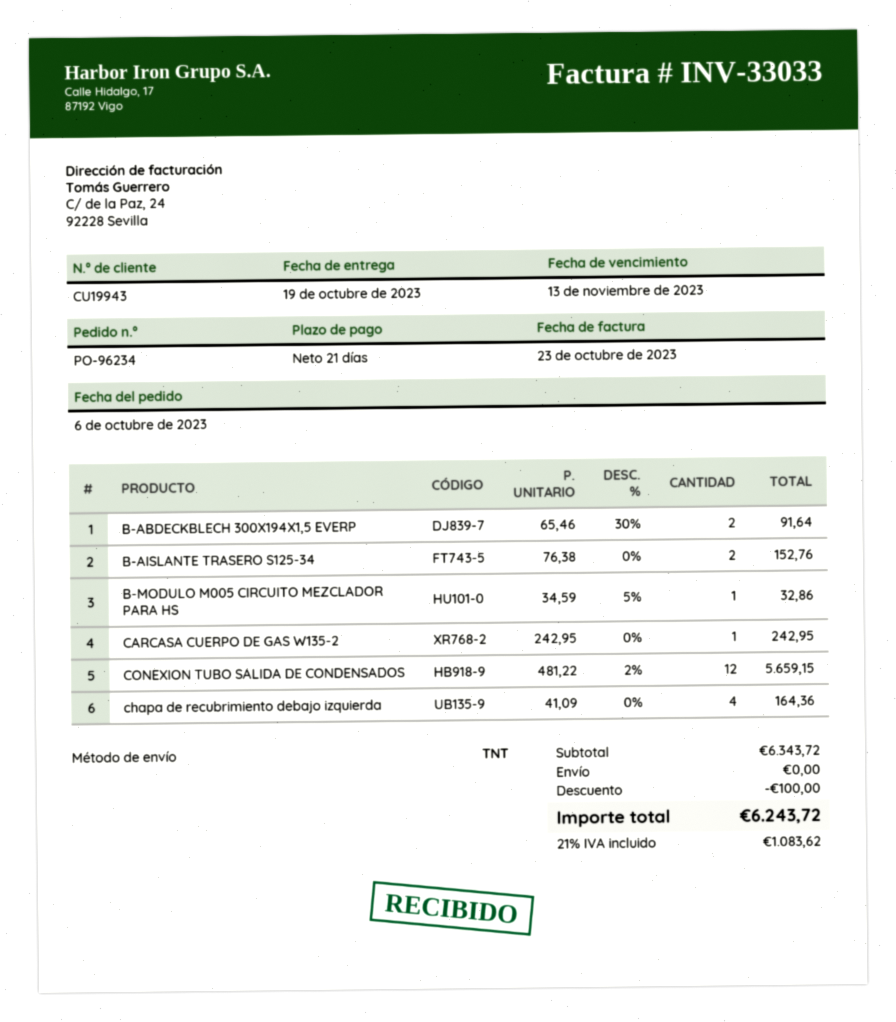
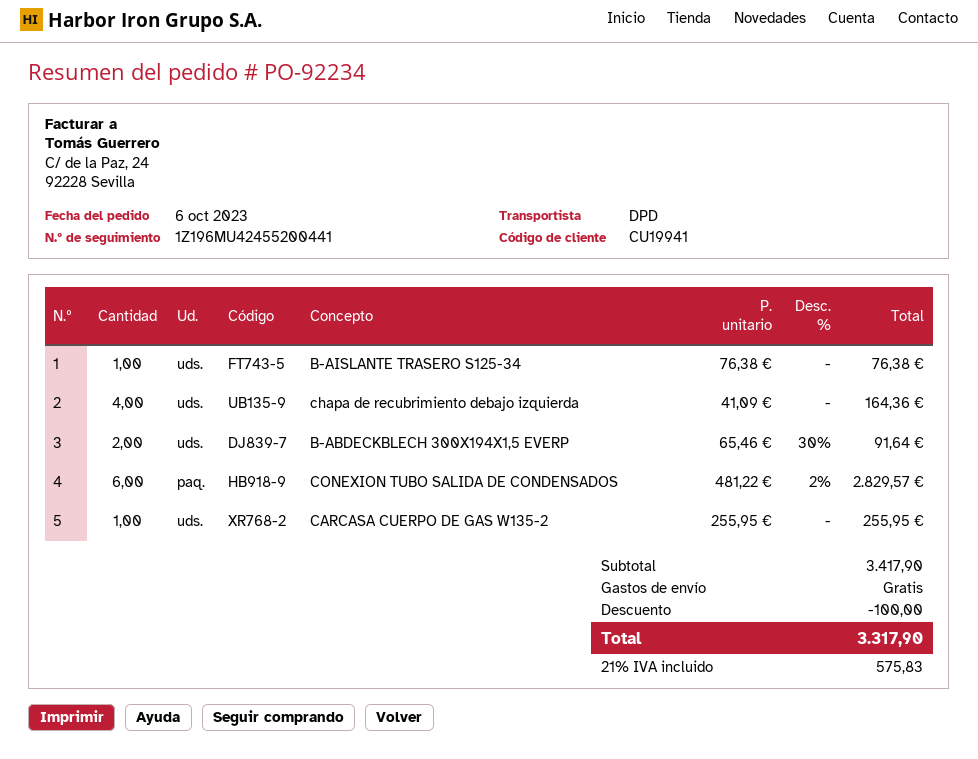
order number: PO-96234 -> PO-92234
customer number: CU19943 -> CU19941
shipping method: TNT -> DPD
B-AISLANTE TRASERO S125-34: 2 x 76.38 = 152.76 -> 1 x 76.38 = 76.38
B-MODULO M005 CIRCUITO MEZCLADOR PARA HS: 1 x 34.59 - 5% = 32.86 -> none
CARCASA CUERPO DE GAS W135-2: 1 x 242.95 = 242.95 -> 1 x 255.95 = 255.95
CONEXION TUBO SALIDA DE CONDENSADOS: 12 x 481.22 - 2% = 5659.15 -> 6 x 481.22 - 2% = 2829.57
subtotal: 6343.72 -> 3417.90
tax: 21% = 1083.62 -> 21% = 575.83
total: 6243.72 -> 3317.90

